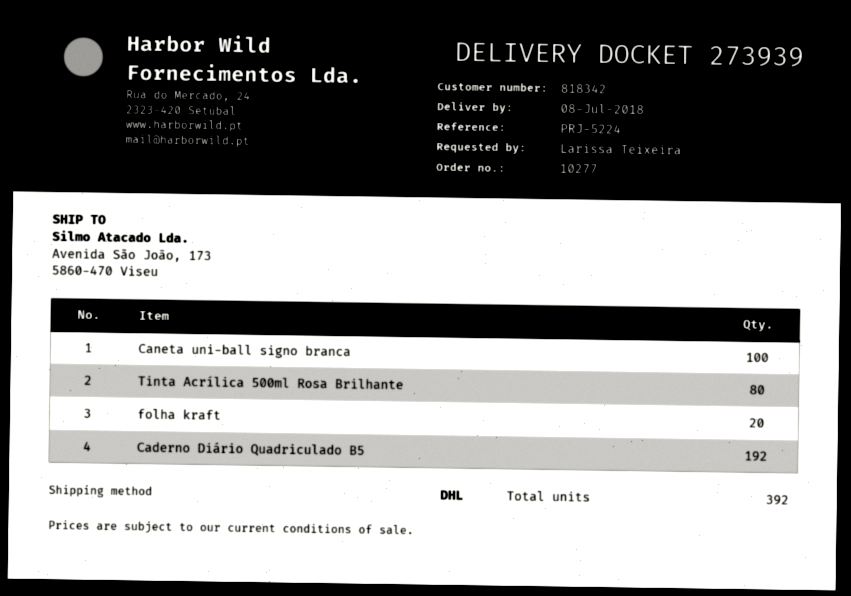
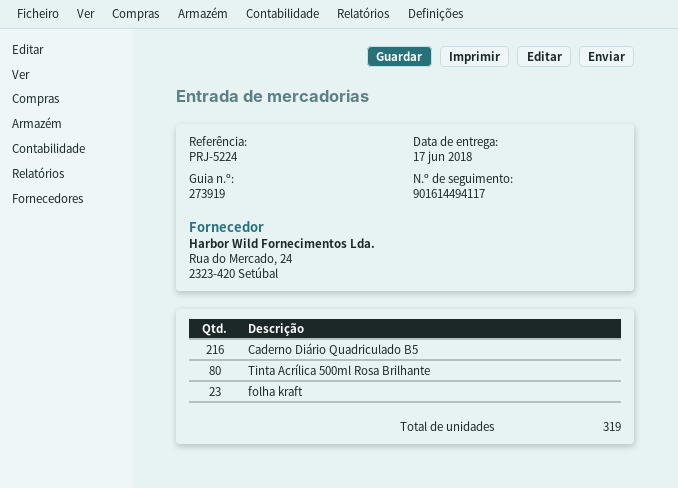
delivery note number: 273939 -> 273919
delivery date: 2018-07-08 -> 2018-06-17
Caneta uni-ball signo branca: 100 -> none
folha kraft: 20 -> 23
Caderno Diário Quadriculado B5: 192 -> 216
total quantity: 392 -> 319

